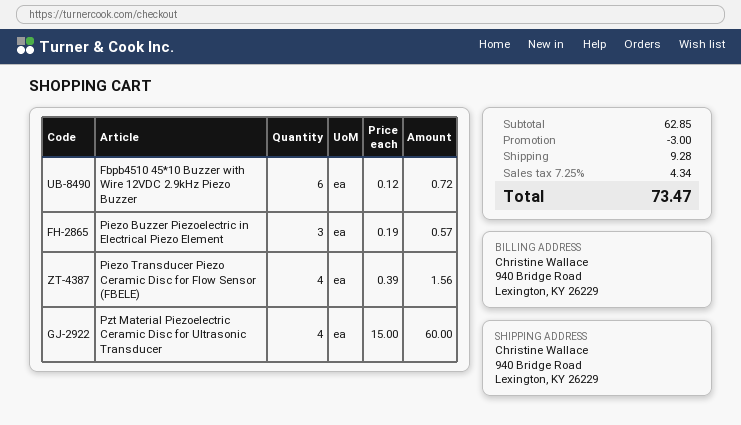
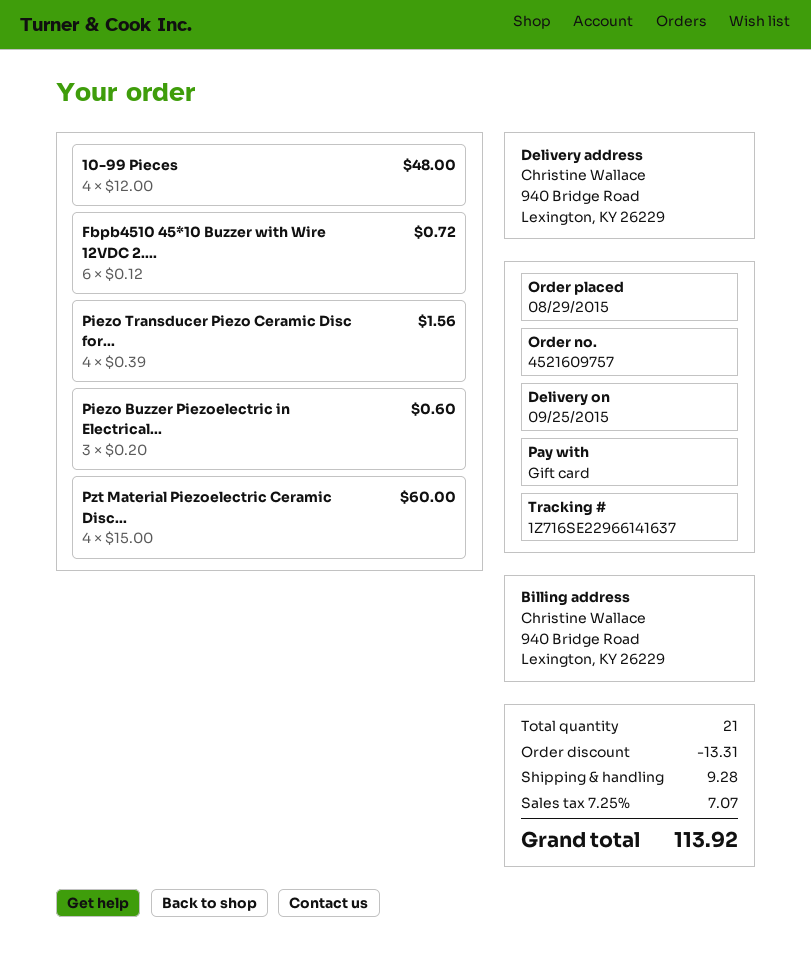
Piezo Buzzer Piezoelectric in Electrical Piezo Element: 3 x 0.19 = 0.57 -> 3 x 0.20 = 0.60
10-99 Pieces: none -> 4 x 12.00 = 48.00
discount: 3.00 -> 13.31
tax: 7.25% = 4.34 -> 7.25% = 7.07
total: 73.47 -> 113.92

